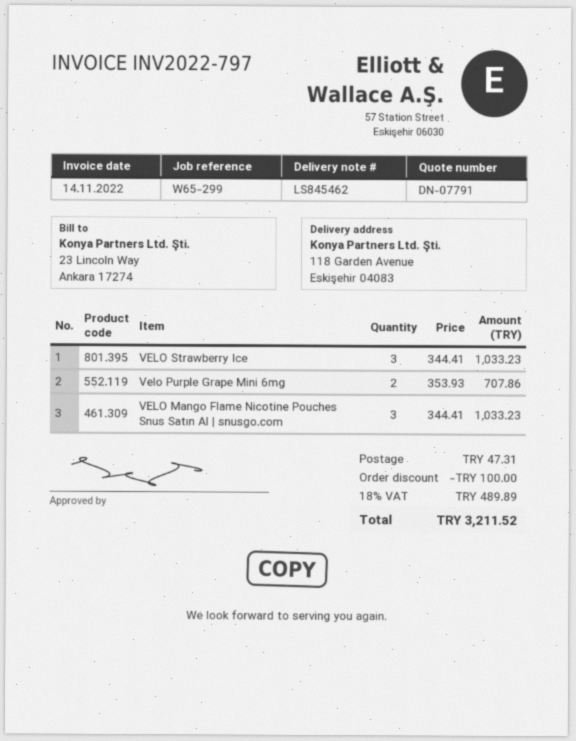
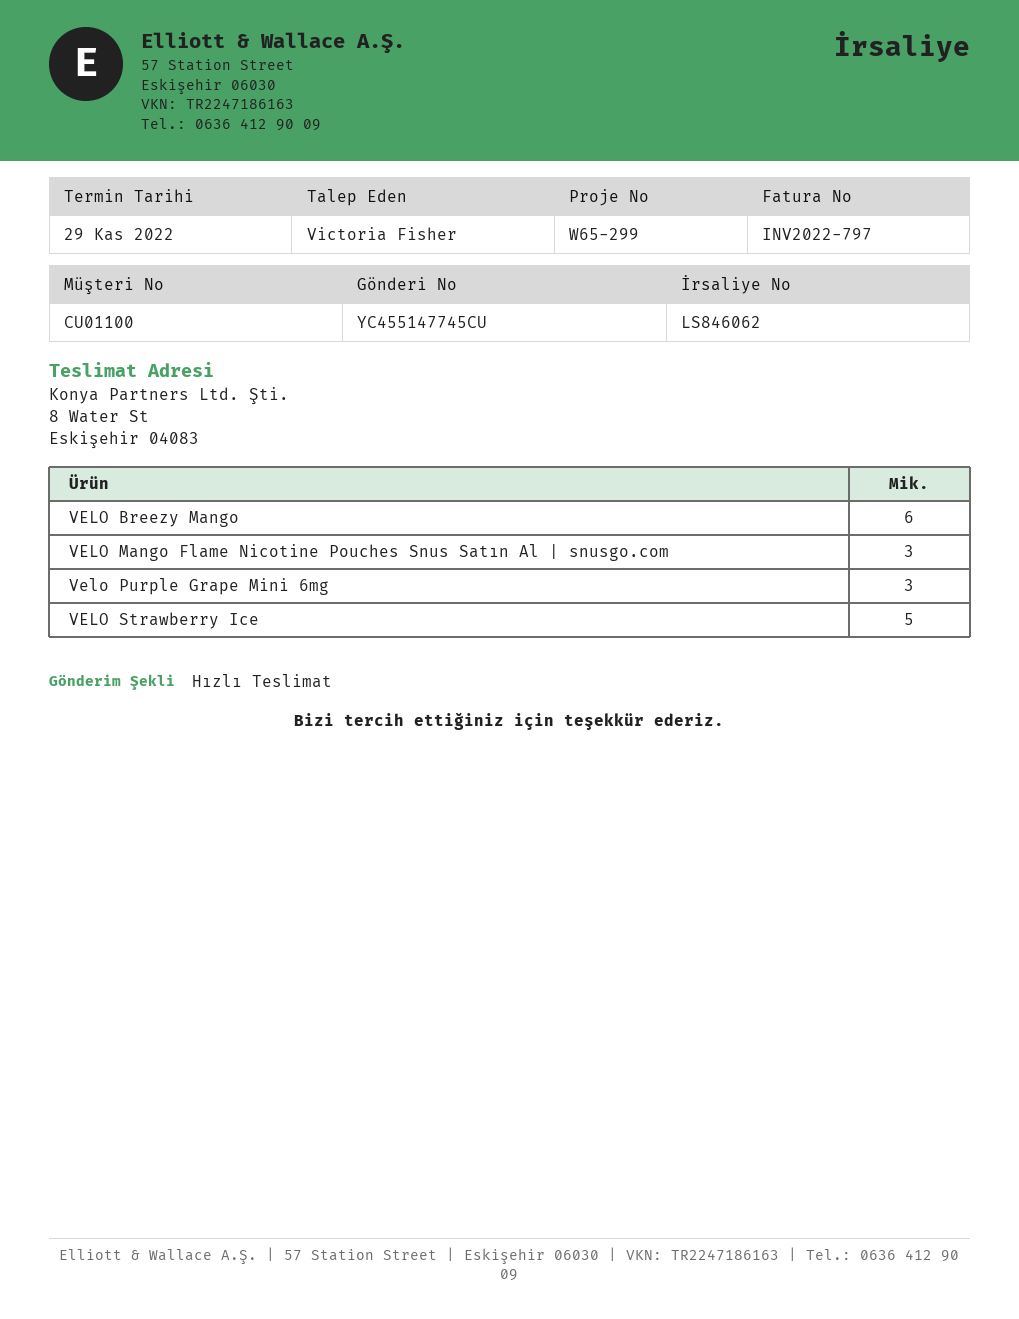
delivery note number: LS845462 -> LS846062
ship to: 118 Garden Avenue, Eskişehir 04083 -> 8 Water St, Eskişehir 04083
VELO Strawberry Ice: 3 -> 5
Velo Purple Grape Mini 6mg: 2 -> 3
VELO Breezy Mango: none -> 6

